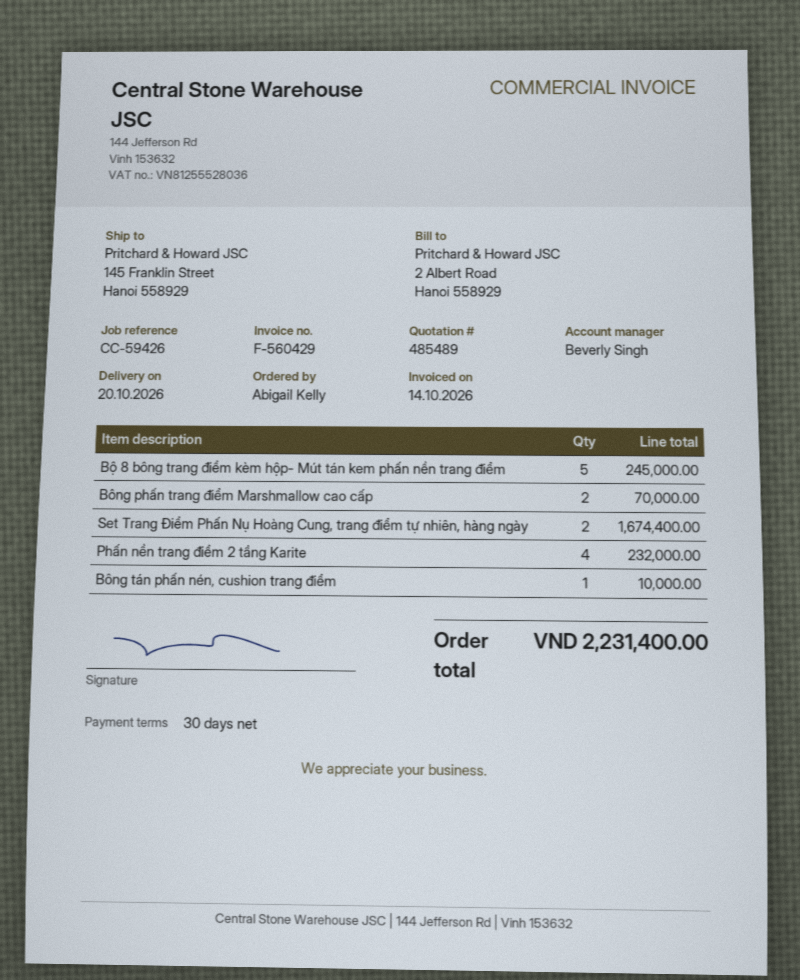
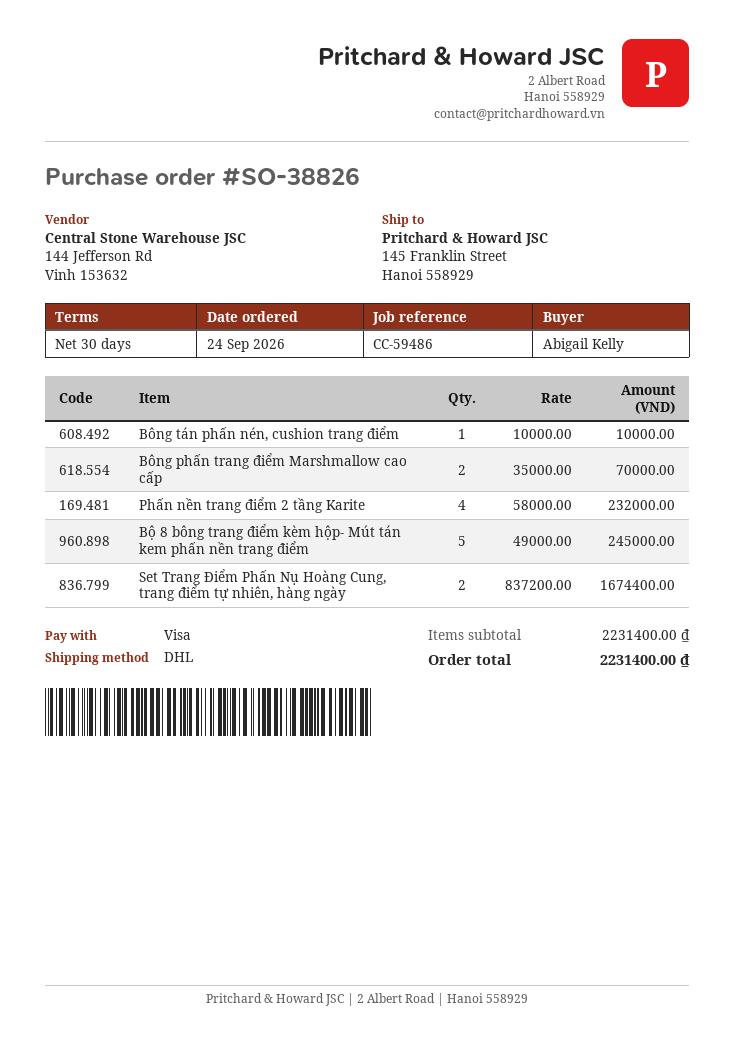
reference: CC-59426 -> CC-59486

